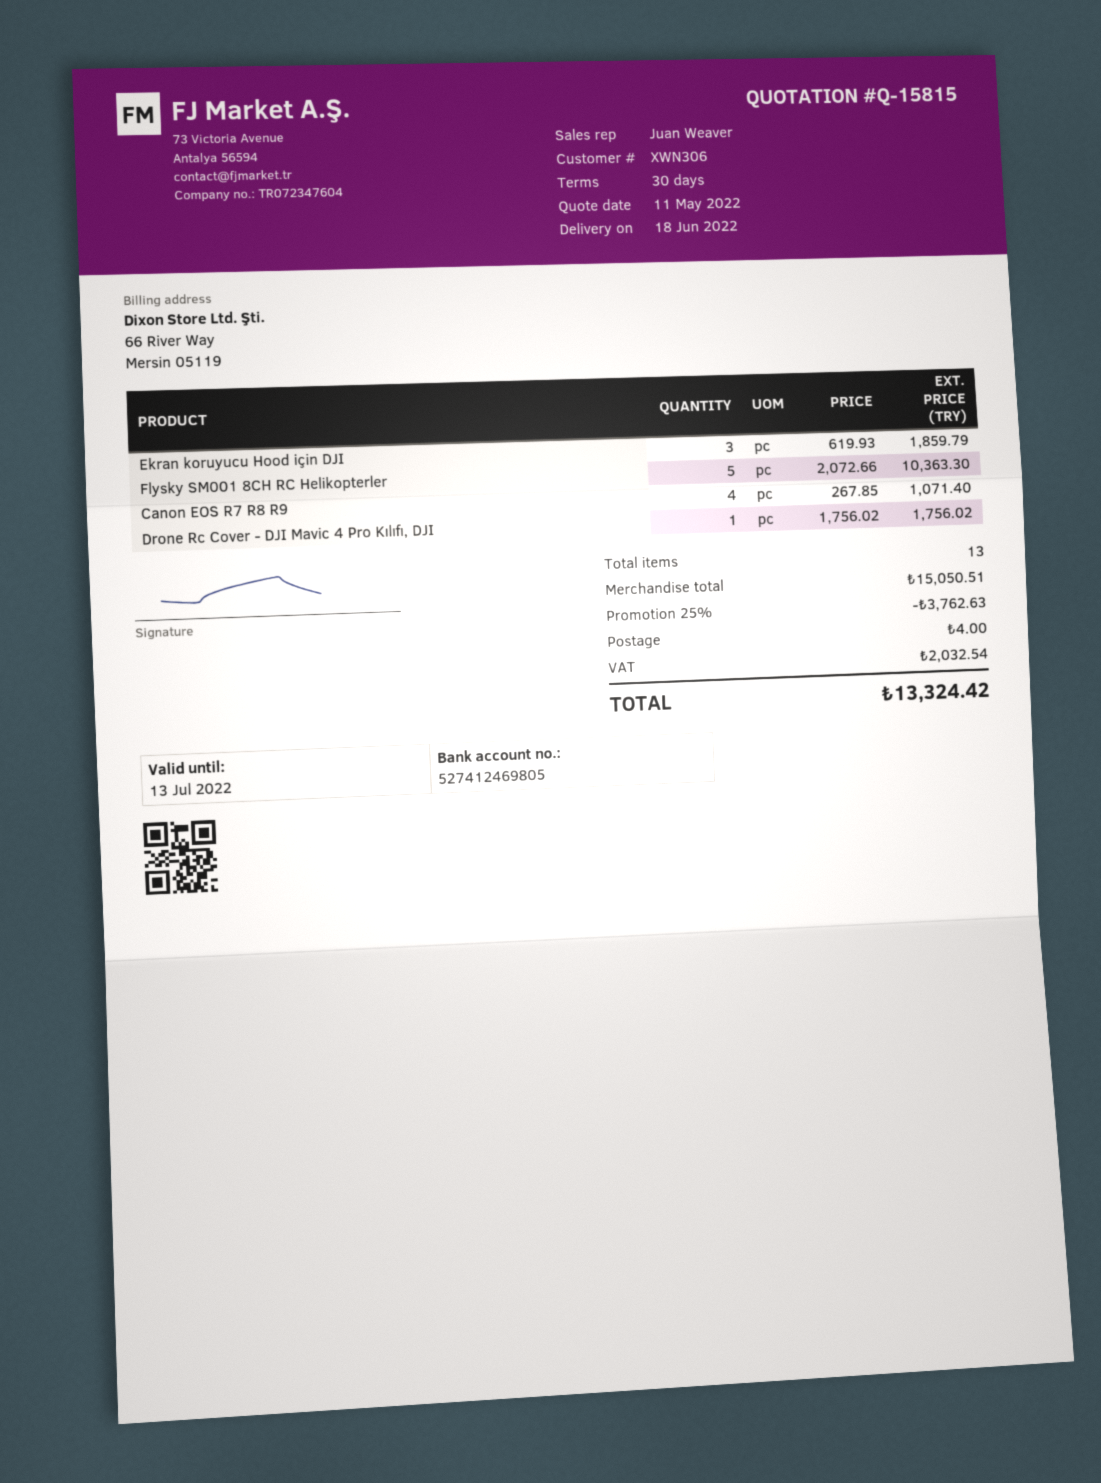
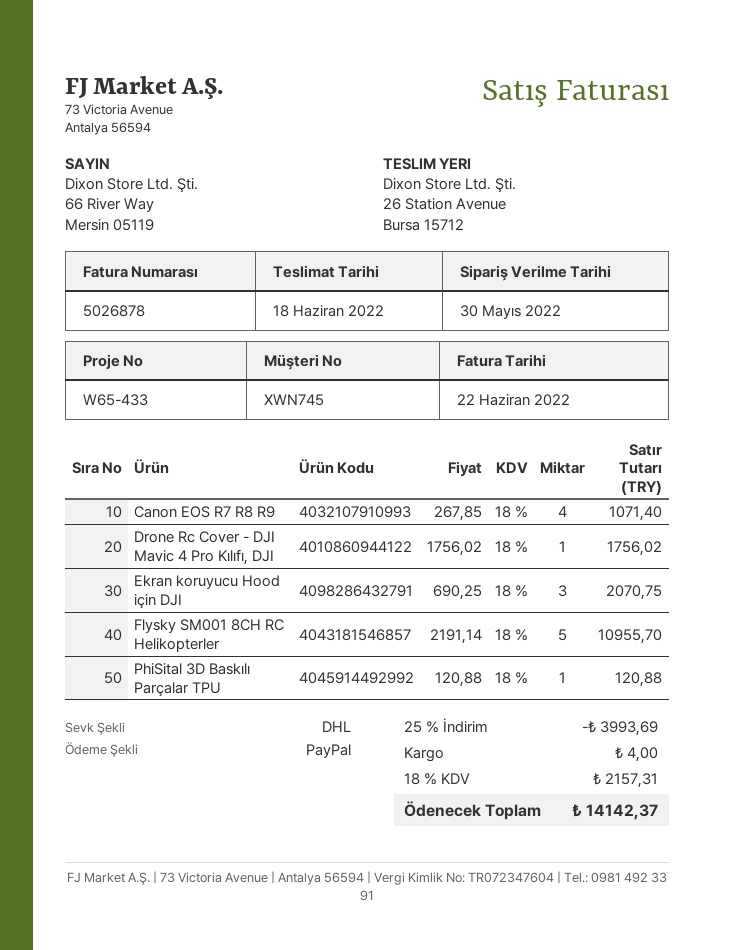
customer number: XWN306 -> XWN745
Ekran koruyucu Hood için DJI: 3 x 619.93 = 1859.79 -> 3 x 690.25 = 2070.75
Flysky SM001 8CH RC Helikopterler: 5 x 2072.66 = 10363.30 -> 5 x 2191.14 = 10955.70
PhiSital 3D Baskılı Parçalar TPU: none -> 1 x 120.88 = 120.88
discount: 25% = 3762.63 -> 25% = 3993.69
tax: 2032.54 -> 2157.31
total: 13324.42 -> 14142.37

